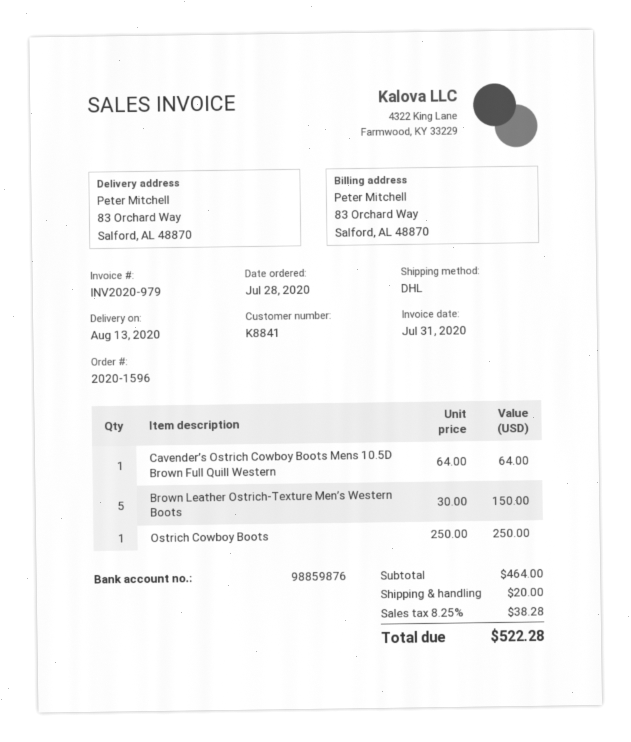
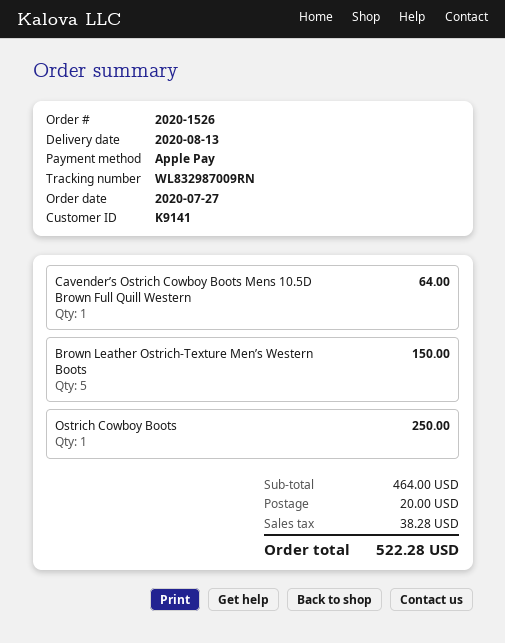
order number: 2020-1596 -> 2020-1526
order date: 2020-07-28 -> 2020-07-27
customer number: K8841 -> K9141

